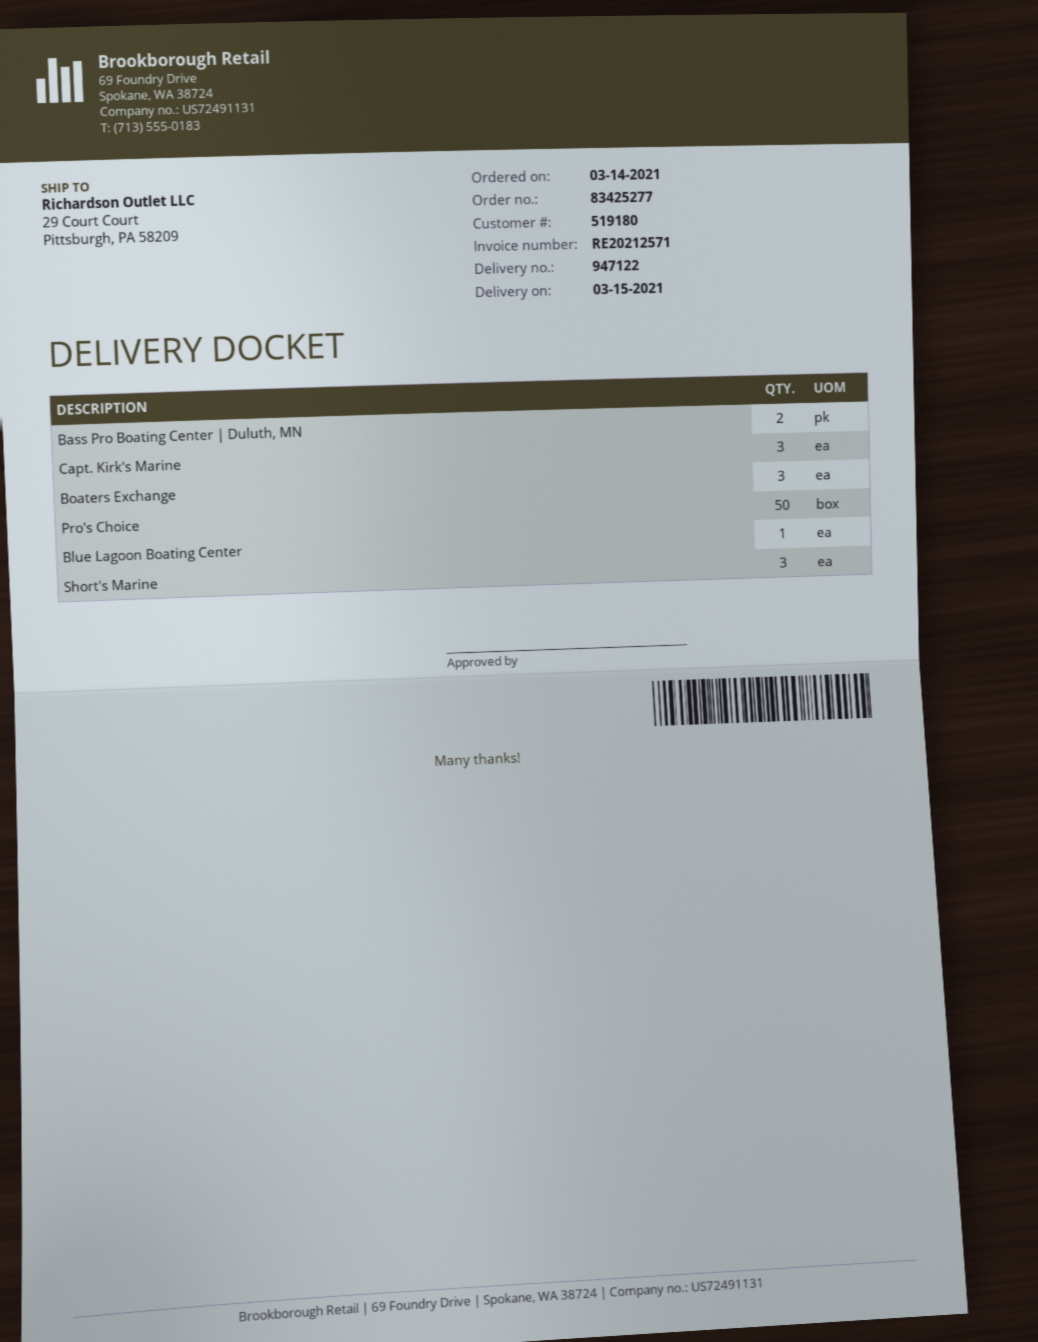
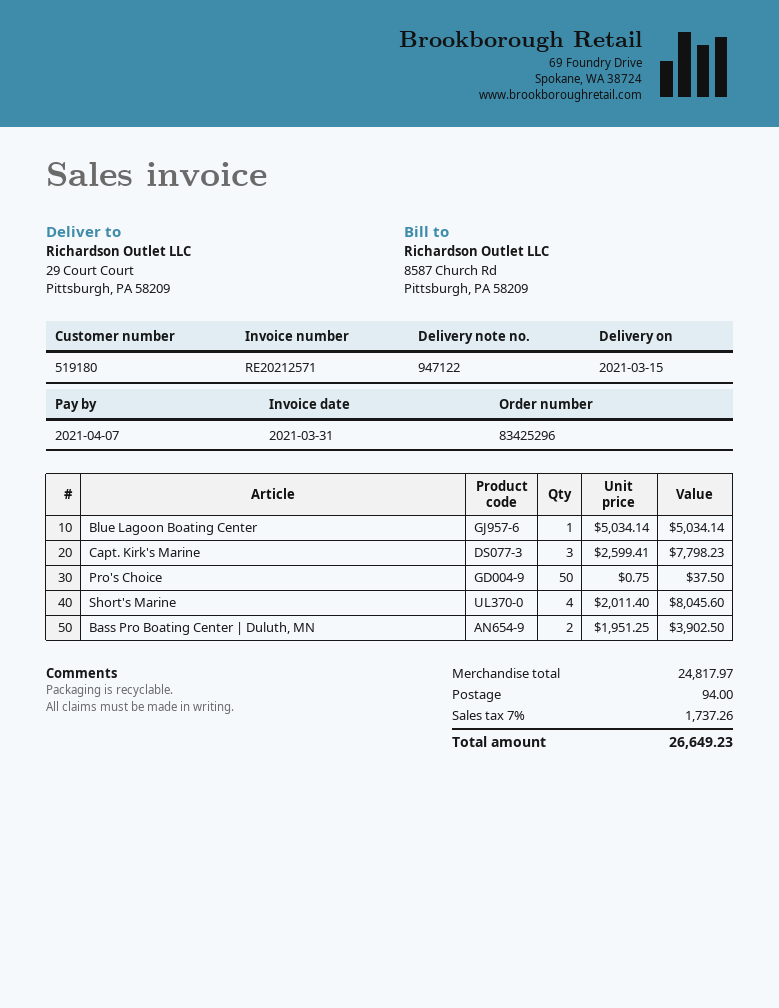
order number: 83425277 -> 83425296
Boaters Exchange: 3 -> none
Short's Marine: 3 -> 4

